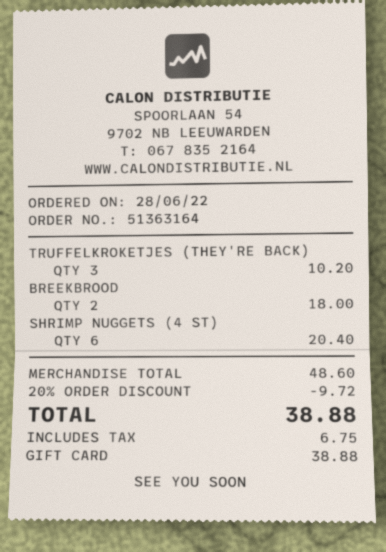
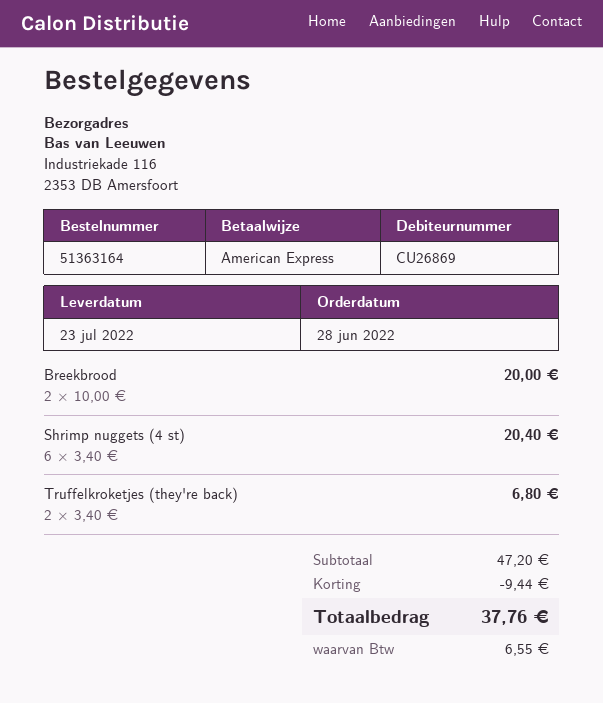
payment method: gift card -> American Express
TRUFFELKROKETJES (THEY'RE BACK): 3 for 10.20 -> 2 for 6.80
BREEKBROOD: 2 for 18.00 -> 2 for 20.00
subtotal: 48.60 -> 47.20
discount: 9.72 -> 9.44
tax: 6.75 -> 6.55
total: 38.88 -> 37.76

